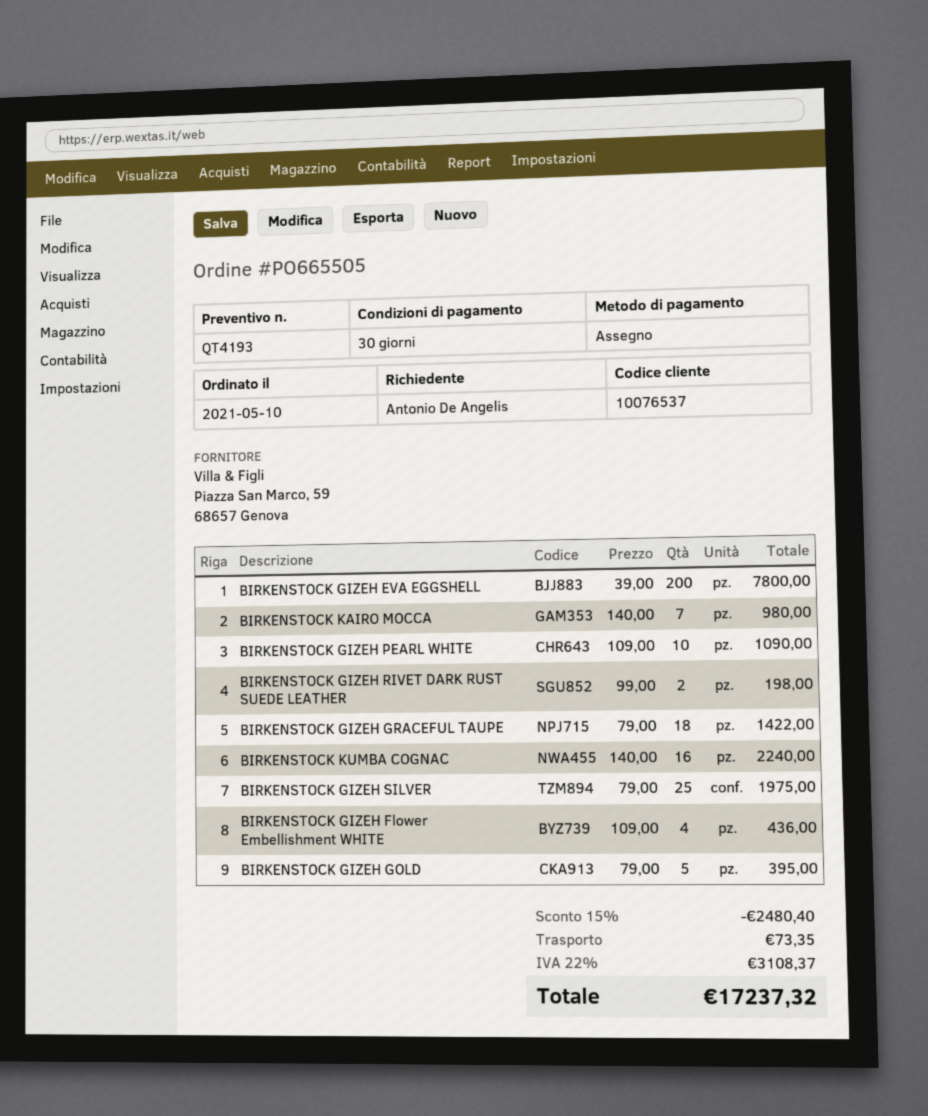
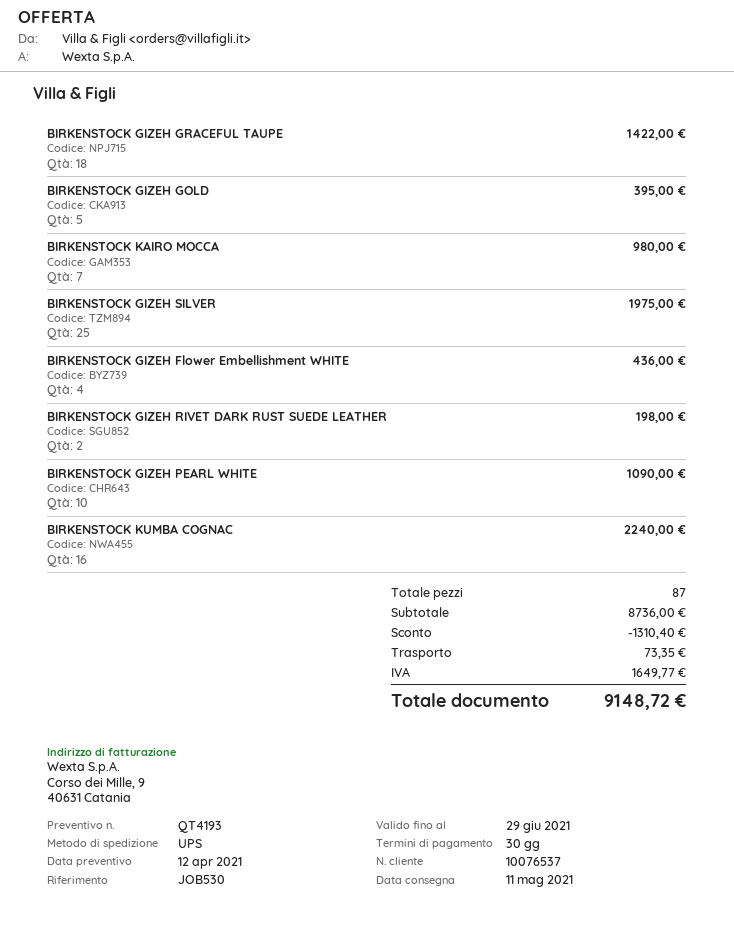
BIRKENSTOCK GIZEH EVA EGGSHELL: 200 for 7800.00 -> none
discount: 2480.40 -> 1310.40
tax: 3108.37 -> 1649.77
total: 17237.32 -> 9148.72

